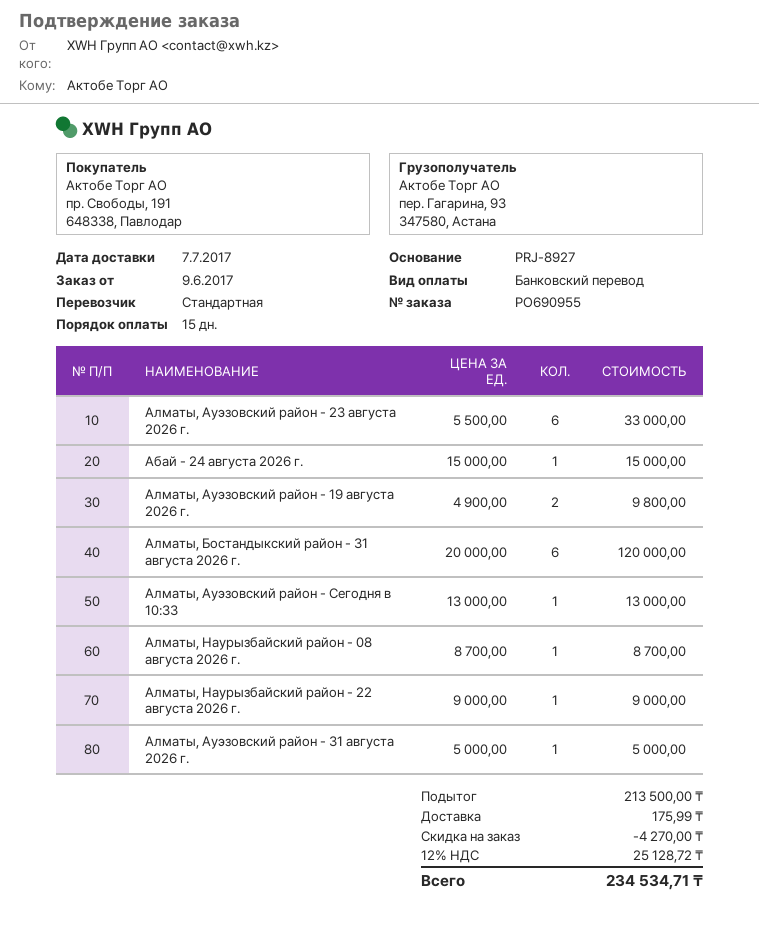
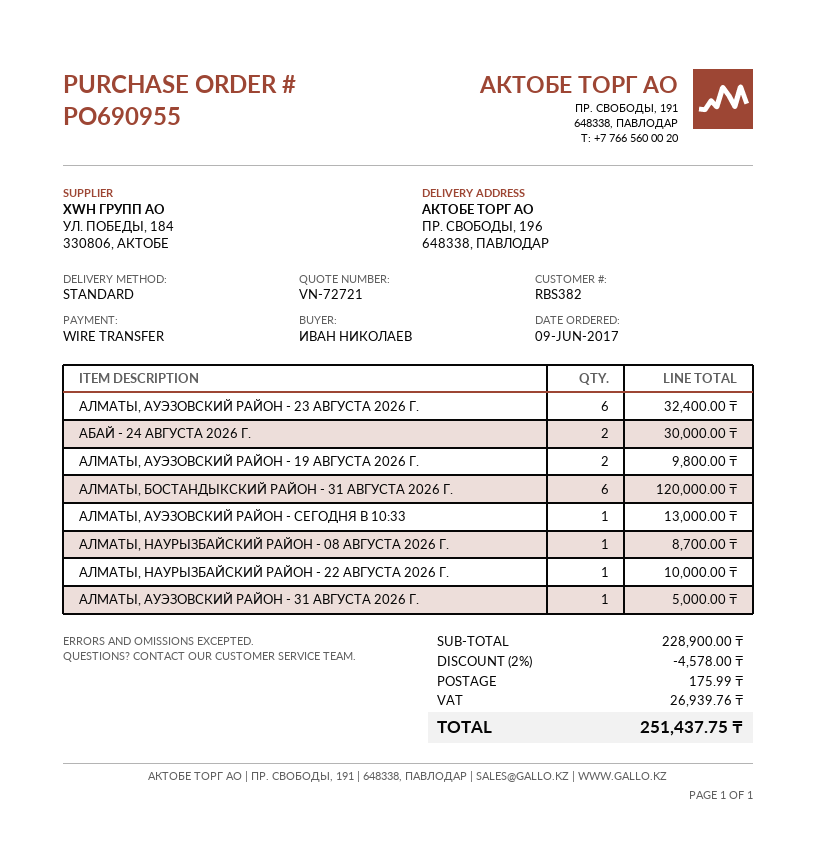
ship to: пер. Гагарина, 93, 347580, Астана -> ПР. СВОБОДЫ, 196, 648338, ПАВЛОДАР
Алматы, Ауэзовский район - 23 августа 2026 г.: 6 for 33000.00 -> 6 for 32400.00
Абай - 24 августа 2026 г.: 1 for 15000.00 -> 2 for 30000.00
Алматы, Наурызбайский район - 22 августа 2026 г.: 1 for 9000.00 -> 1 for 10000.00
subtotal: 213500.00 -> 228900.00
discount: 4270.00 -> 4578.00
tax: 25128.72 -> 26939.76
total: 234534.71 -> 251437.75

